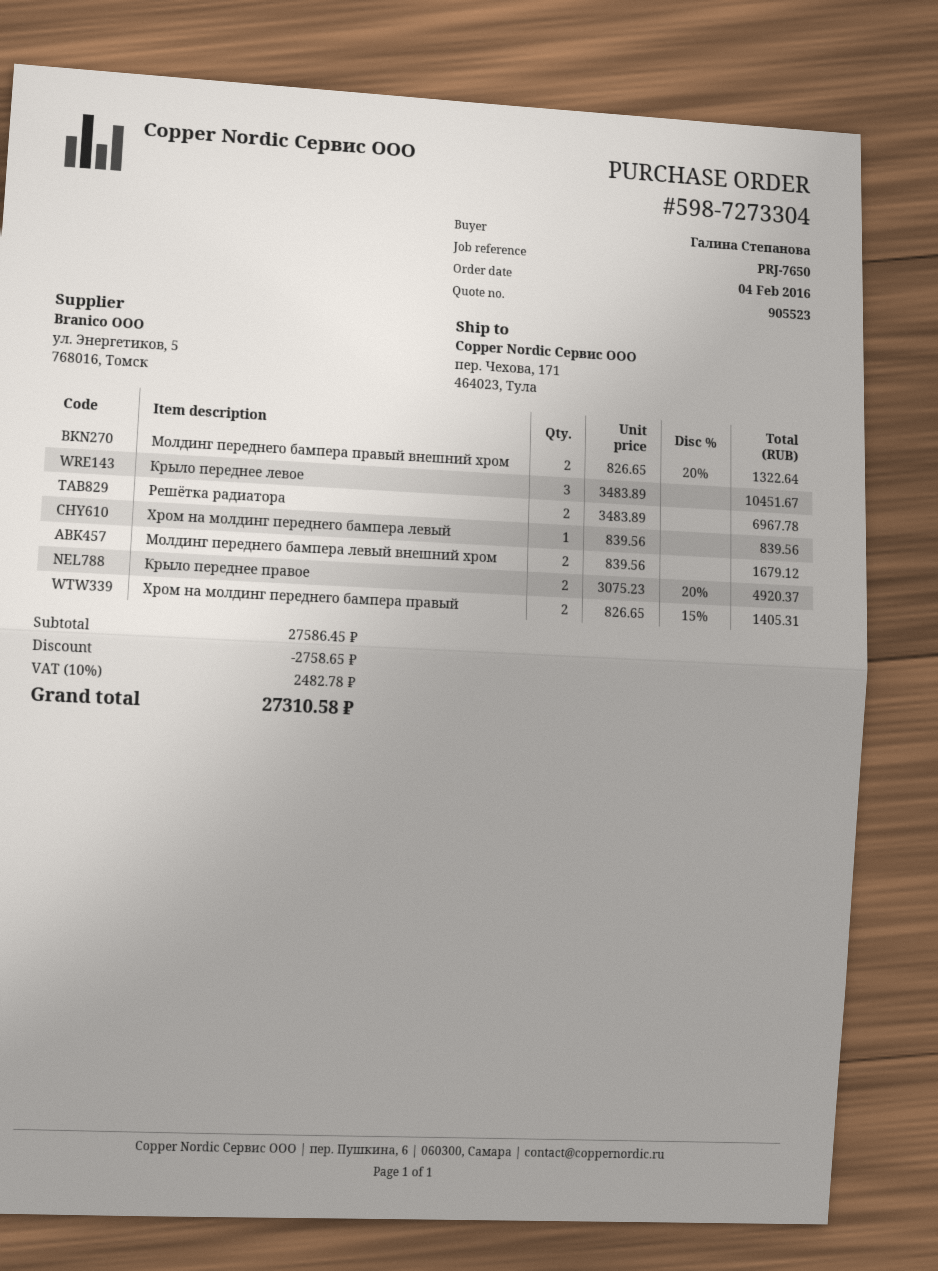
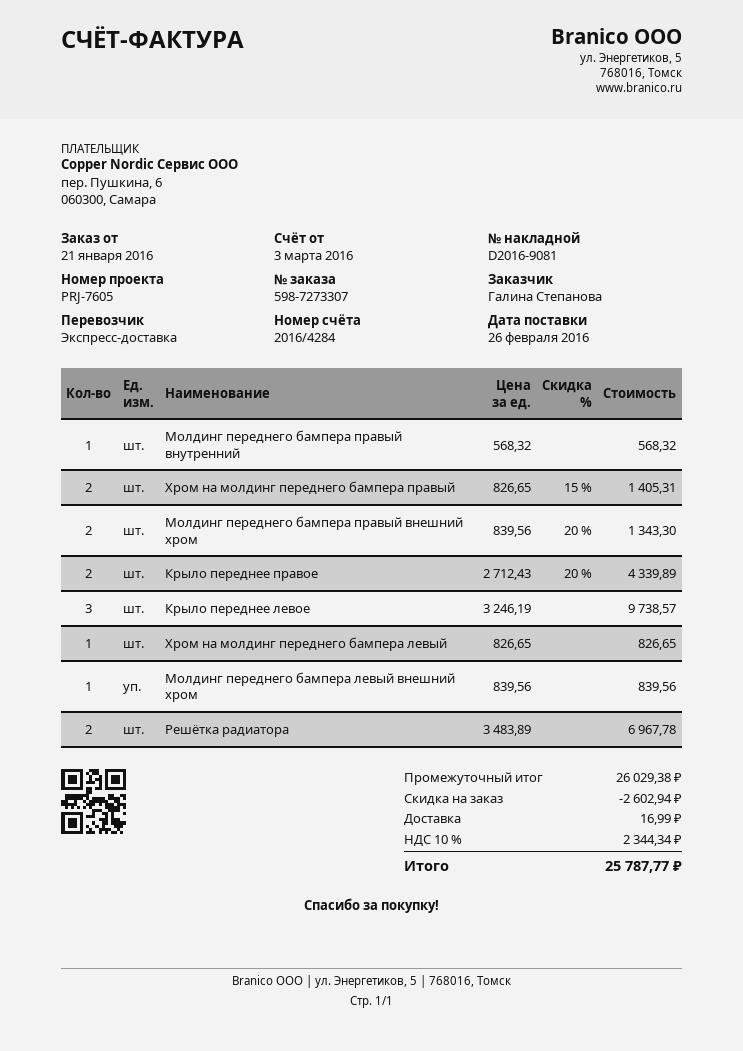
order number: 598-7273304 -> 598-7273307
order date: 2016-02-04 -> 2016-01-21
reference: PRJ-7650 -> PRJ-7605
Молдинг переднего бампера правый внешний хром: 2 x 826.65 - 20% = 1322.64 -> 2 x 839.56 - 20% = 1343.30
Крыло переднее левое: 3 x 3483.89 = 10451.67 -> 3 x 3246.19 = 9738.57
Хром на молдинг переднего бампера левый: 1 x 839.56 = 839.56 -> 1 x 826.65 = 826.65
Молдинг переднего бампера левый внешний хром: 2 x 839.56 = 1679.12 -> 1 x 839.56 = 839.56
Крыло переднее правое: 2 x 3075.23 - 20% = 4920.37 -> 2 x 2712.43 - 20% = 4339.89
Молдинг переднего бампера правый внутренний: none -> 1 x 568.32 = 568.32
subtotal: 27586.45 -> 26029.38
discount: 2758.65 -> 2602.94
shipping: none -> 16.99
tax: 10% = 2482.78 -> 10% = 2344.34
total: 27310.58 -> 25787.77

